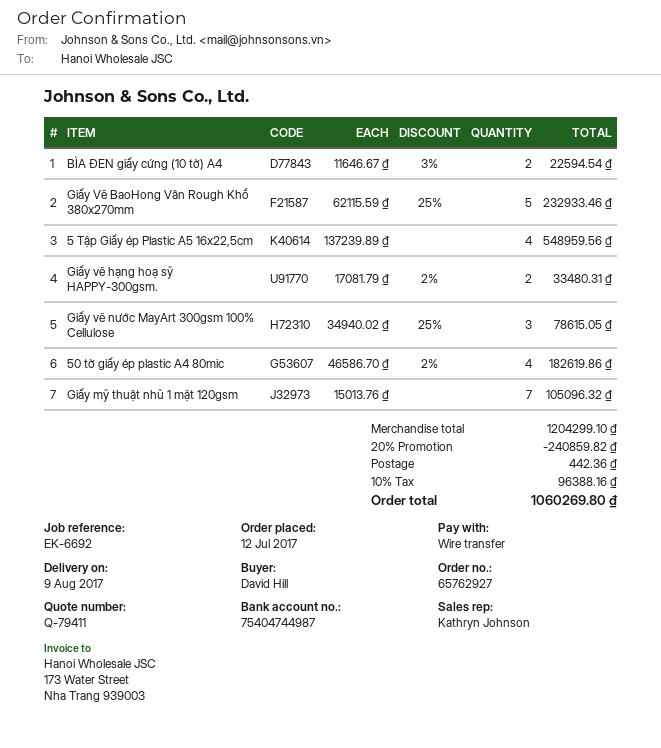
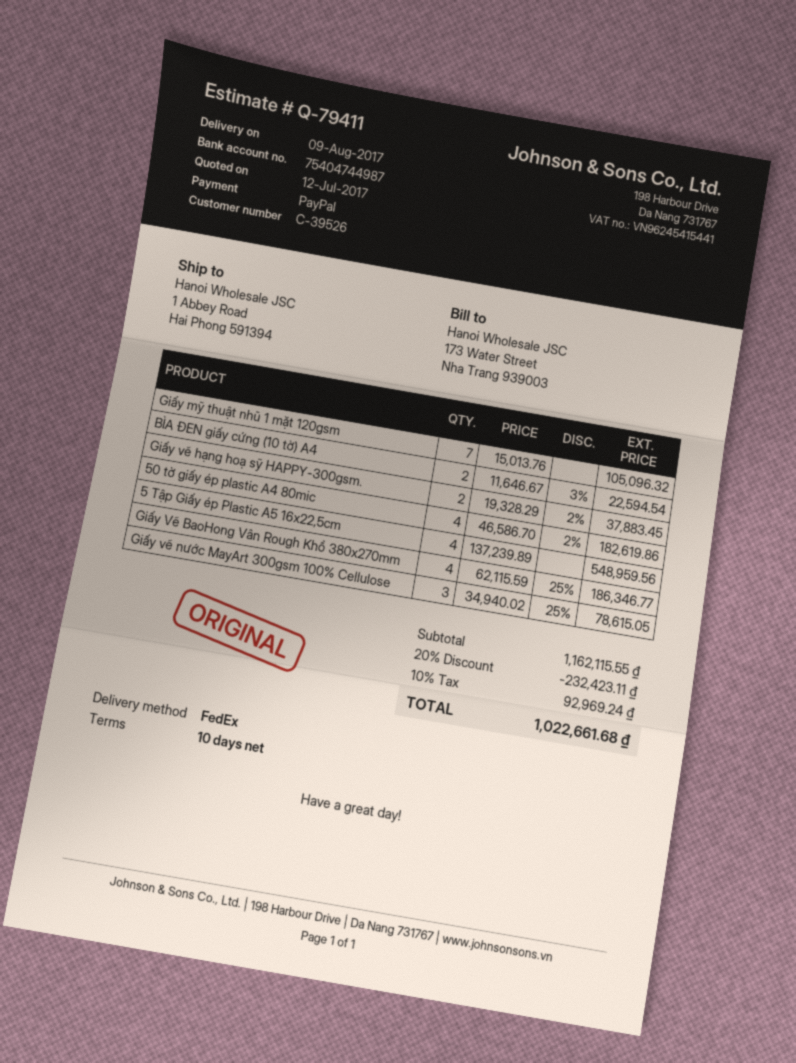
payment method: bank transfer -> PayPal
Giấy Vẽ BaoHong Vân Rough Khổ 380x270mm: 5 x 62115.59 - 25% = 232933.46 -> 4 x 62115.59 - 25% = 186346.77
Giấy vẽ hạng hoạ sỹ HAPPY-300gsm.: 2 x 17081.79 - 2% = 33480.31 -> 2 x 19328.29 - 2% = 37883.45
subtotal: 1204299.10 -> 1162115.55
discount: 20% = 240859.82 -> 20% = 232423.11
shipping: 442.36 -> none
tax: 10% = 96388.16 -> 10% = 92969.24
total: 1060269.80 -> 1022661.68

